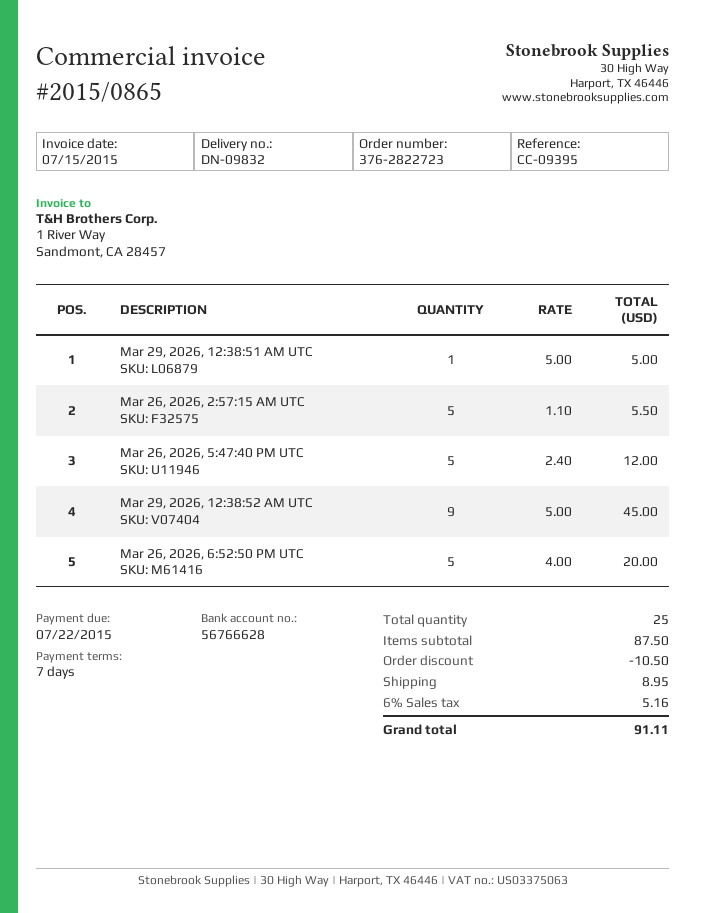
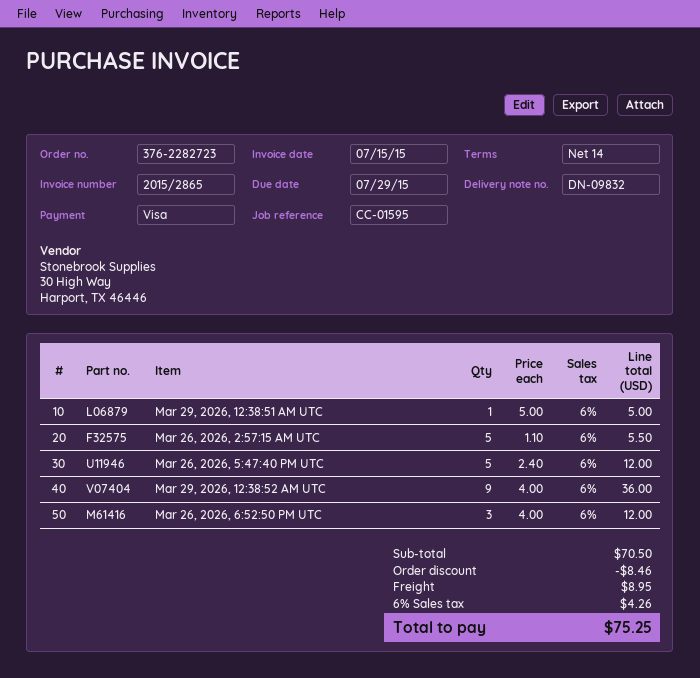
order number: 376-2822723 -> 376-2282723
invoice number: 2015/0865 -> 2015/2865
payment terms: 7 days -> 14 days
due date: 2015-07-22 -> 2015-07-29
reference: CC-09395 -> CC-01595
Mar 29, 2026, 12:38:52 AM UTC: 9 x 5.00 = 45.00 -> 9 x 4.00 = 36.00
Mar 26, 2026, 6:52:50 PM UTC: 5 x 4.00 = 20.00 -> 3 x 4.00 = 12.00
subtotal: 87.50 -> 70.50
discount: 10.50 -> 8.46
tax: 6% = 5.16 -> 6% = 4.26
total: 91.11 -> 75.25

